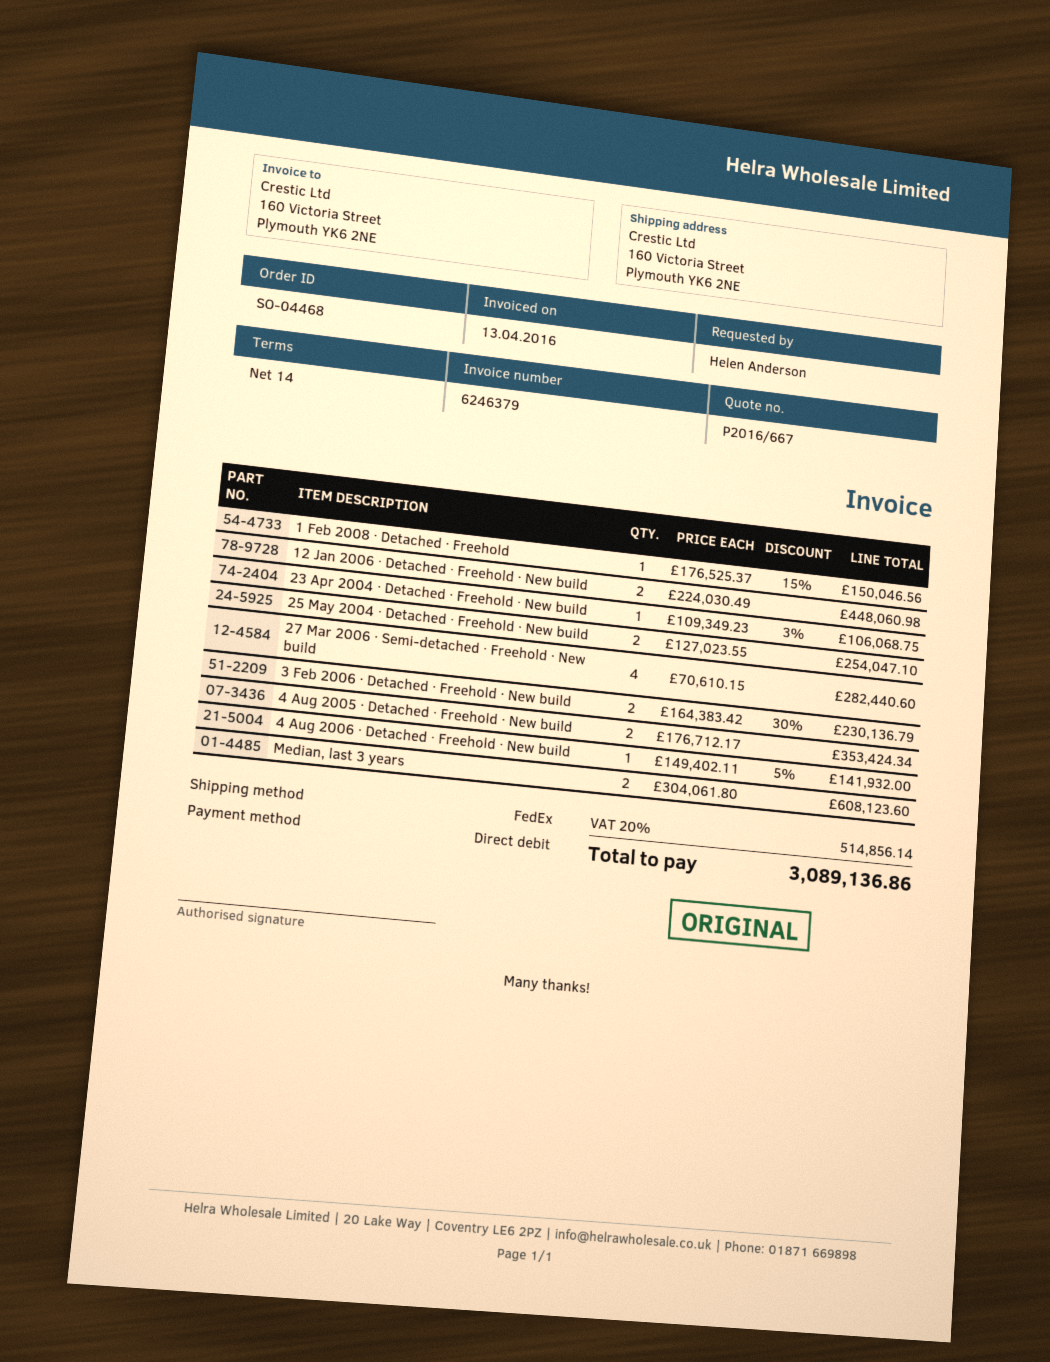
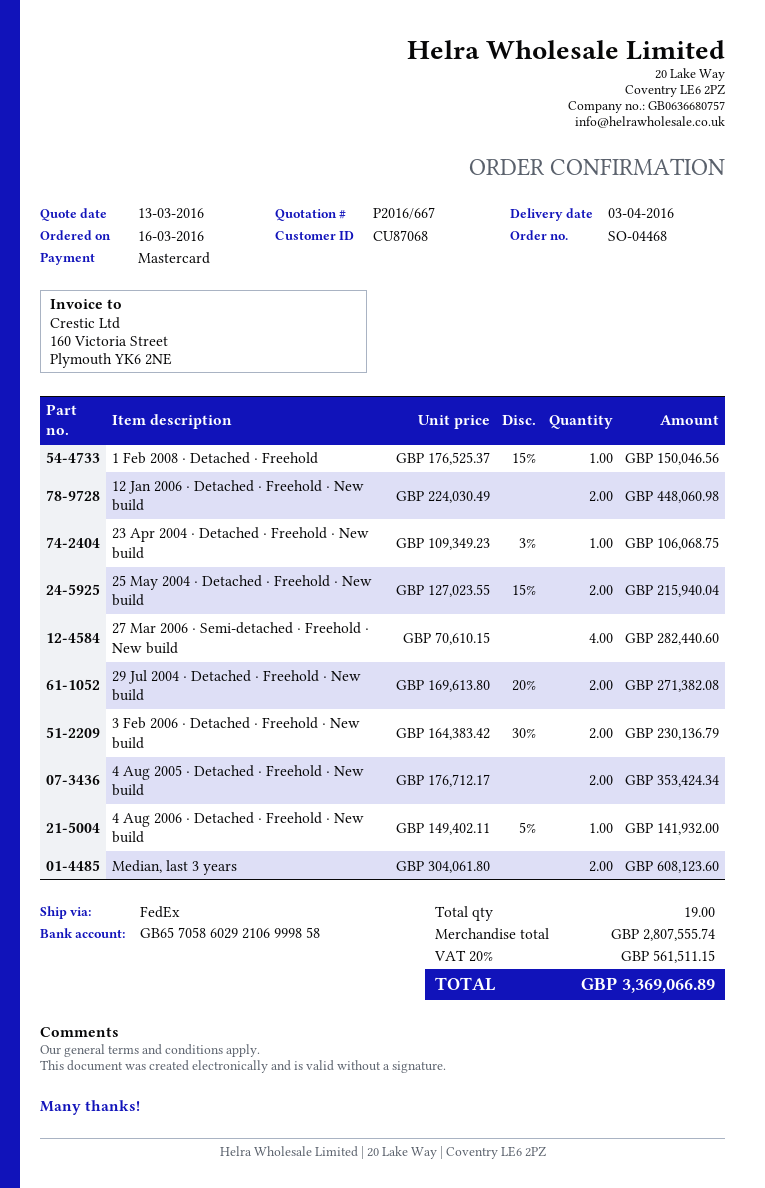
payment method: direct debit -> Mastercard
25 May 2004 · Detached · Freehold · New build: 2 x 127023.55 = 254047.10 -> 2 x 127023.55 - 15% = 215940.04
29 Jul 2004 · Detached · Freehold · New build: none -> 2 x 169613.80 - 20% = 271382.08
tax: 20% = 514856.14 -> 20% = 561511.15
total: 3089136.86 -> 3369066.89

